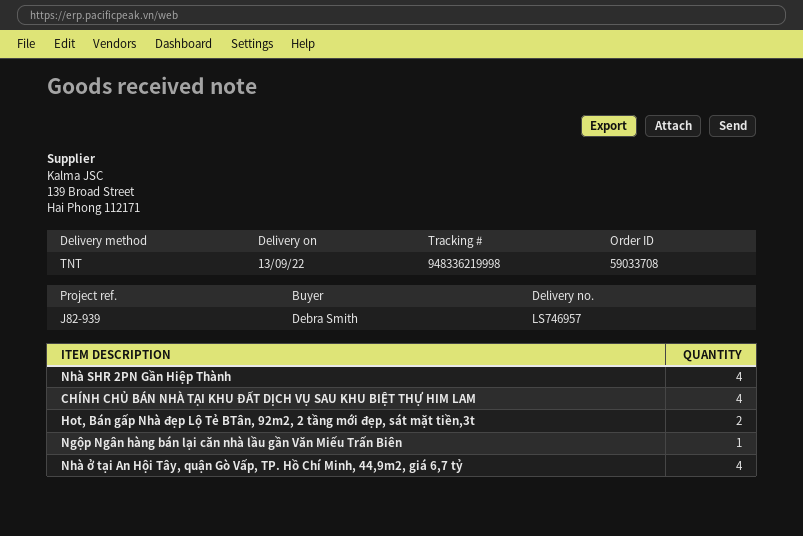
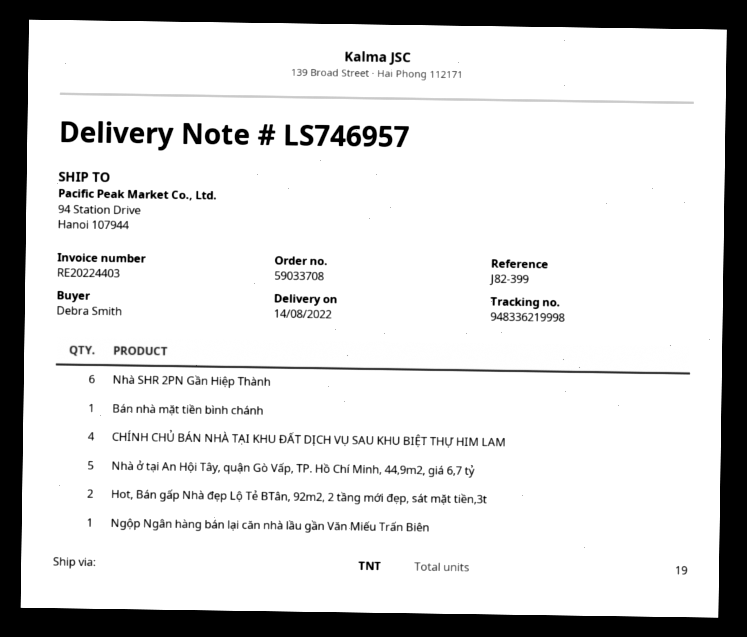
delivery date: 2022-09-13 -> 2022-08-14
reference: J82-939 -> J82-399
Nhà SHR 2PN Gần Hiệp Thành: 4 -> 6
Nhà ở tại An Hội Tây, quận Gò Vấp, TP. Hồ Chí Minh, 44,9m2, giá 6,7 tỷ: 4 -> 5
Bán nhà mặt tiền bình chánh: none -> 1

